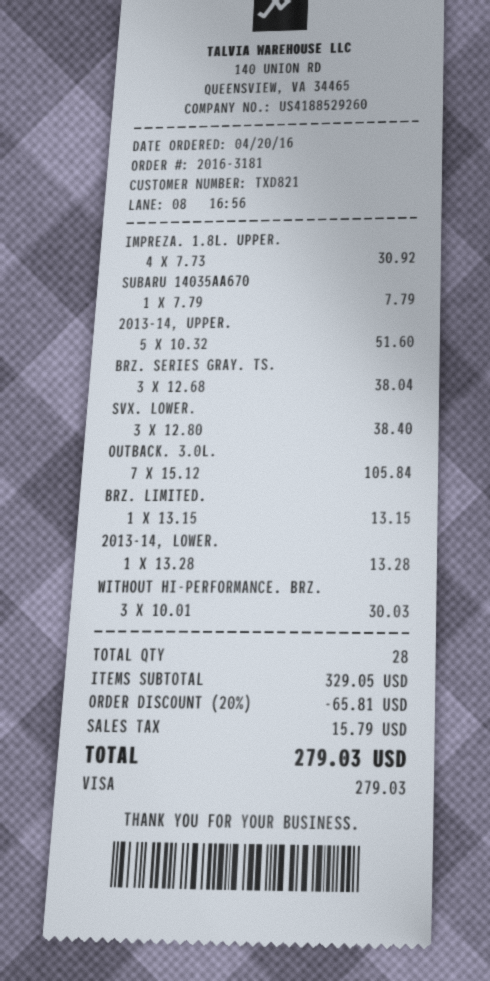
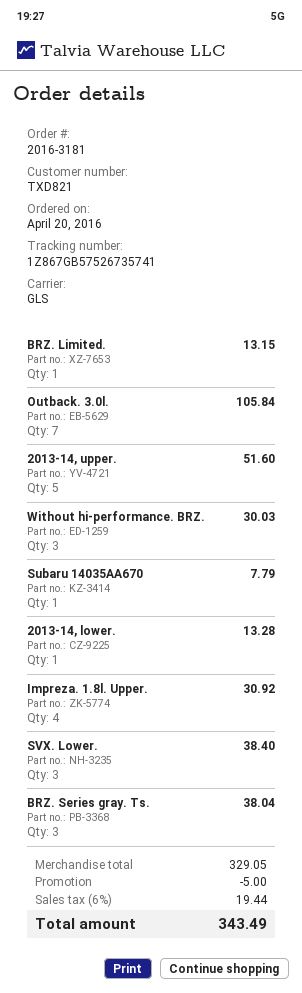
discount: 65.81 -> 5.00
tax: 15.79 -> 19.44
total: 279.03 -> 343.49

